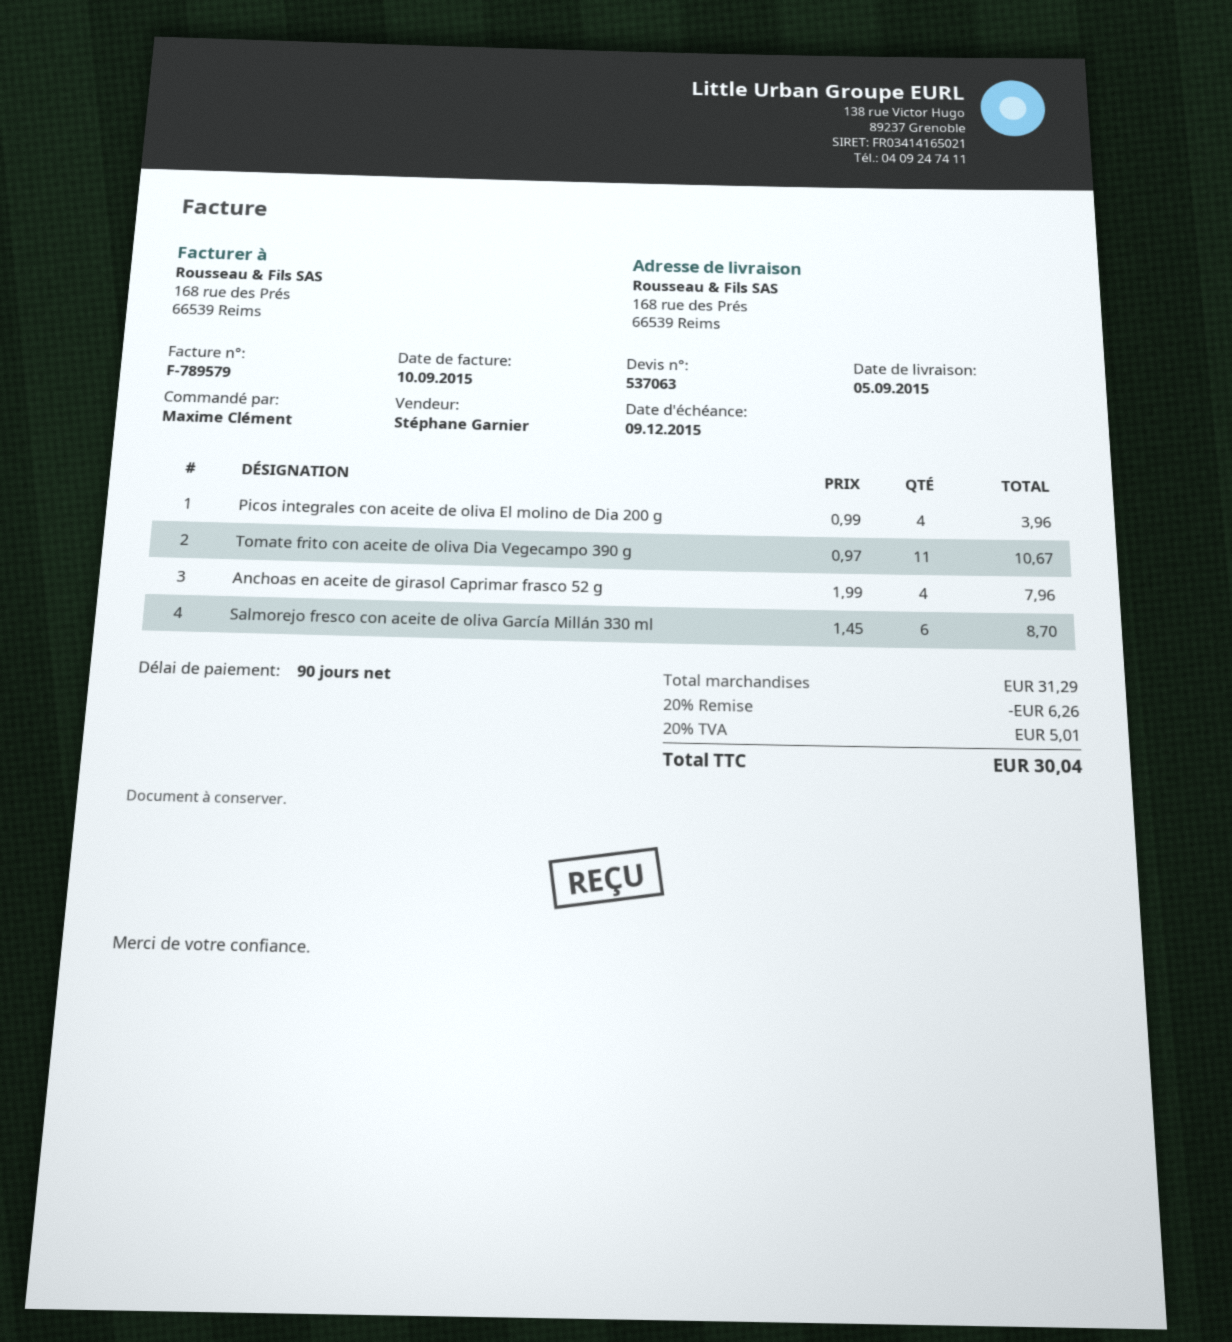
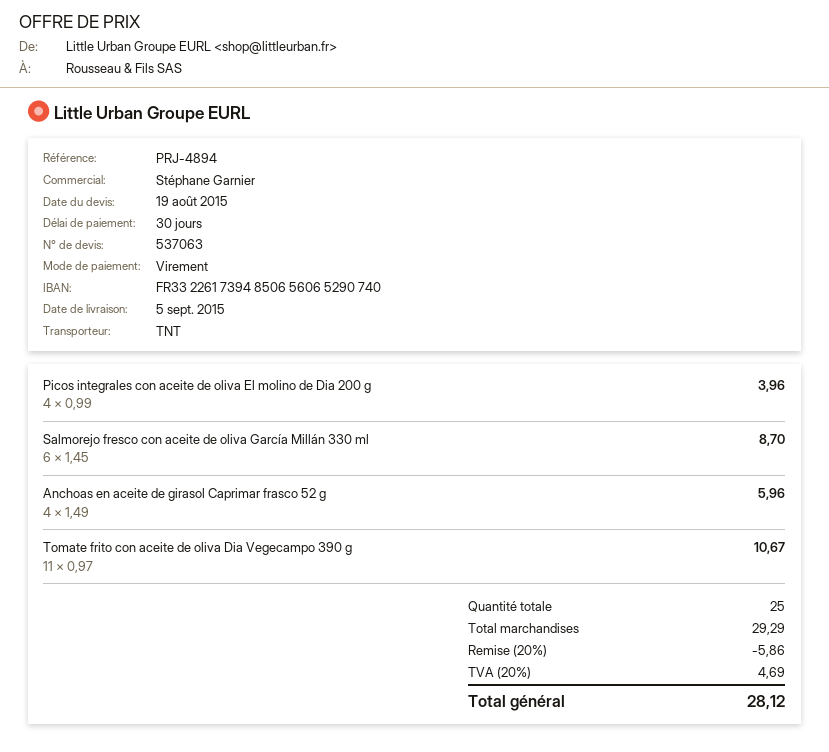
payment terms: 90 days -> 30 days
Anchoas en aceite de girasol Caprimar frasco 52 g: 4 x 1.99 = 7.96 -> 4 x 1.49 = 5.96
subtotal: 31.29 -> 29.29
discount: 20% = 6.26 -> 20% = 5.86
tax: 20% = 5.01 -> 20% = 4.69
total: 30.04 -> 28.12

